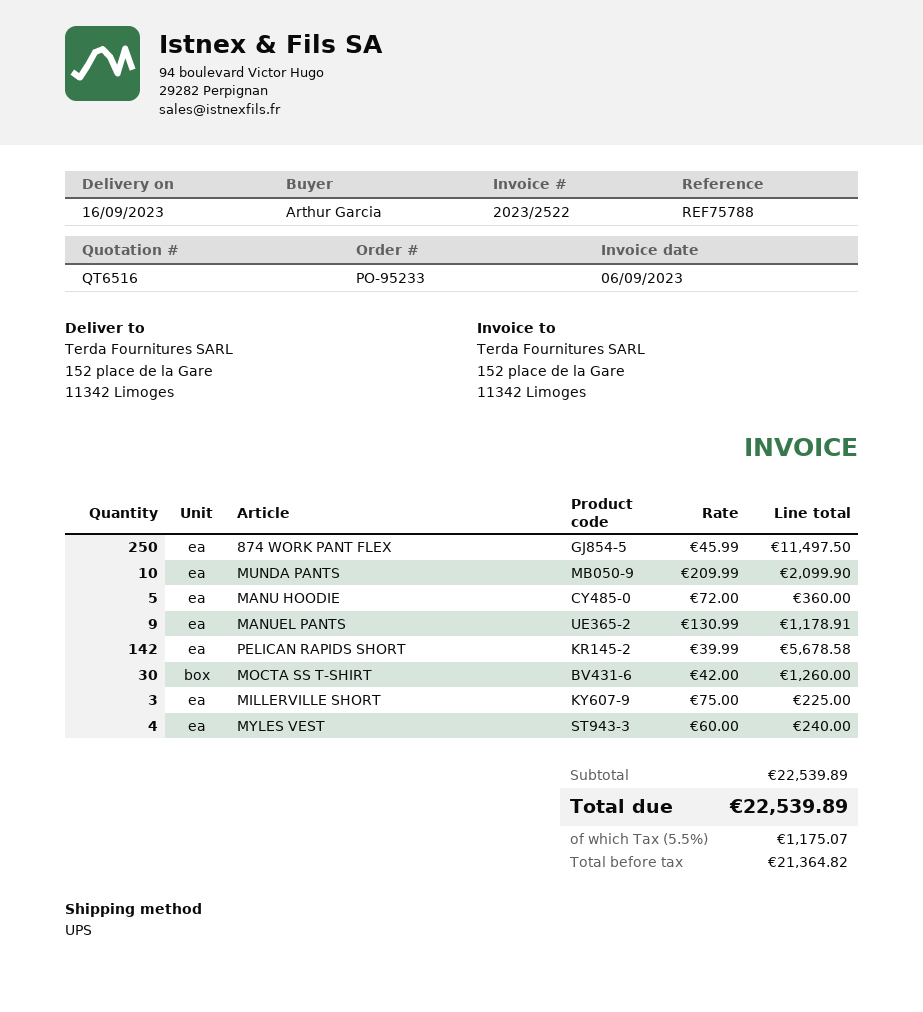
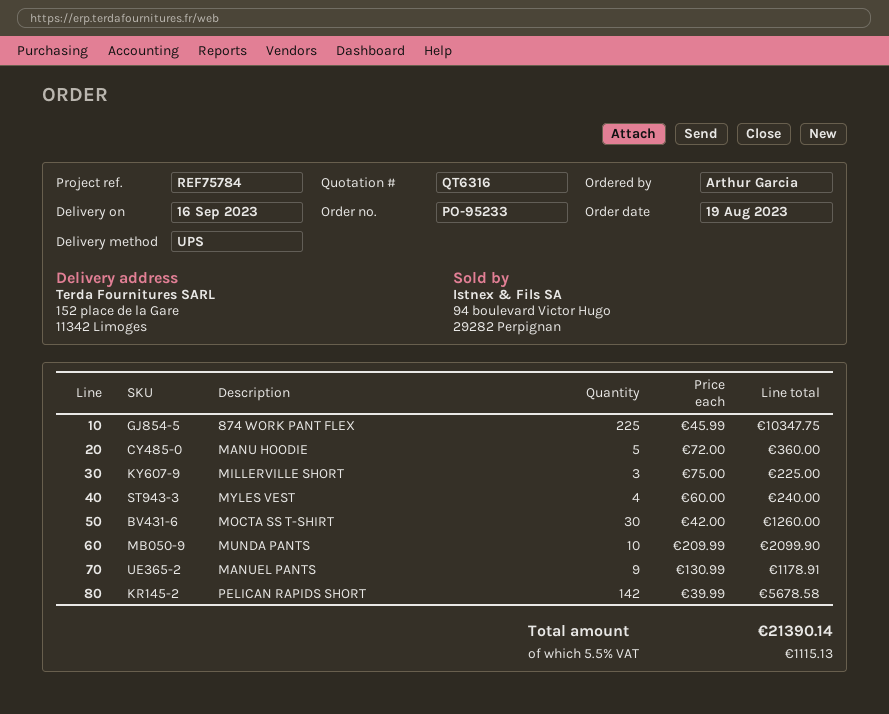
quote number: QT6516 -> QT6316
reference: REF75788 -> REF75784
874 WORK PANT FLEX: 250 x 45.99 = 11497.50 -> 225 x 45.99 = 10347.75
tax: 5.5% = 1175.07 -> 5.5% = 1115.13
total: 22539.89 -> 21390.14

